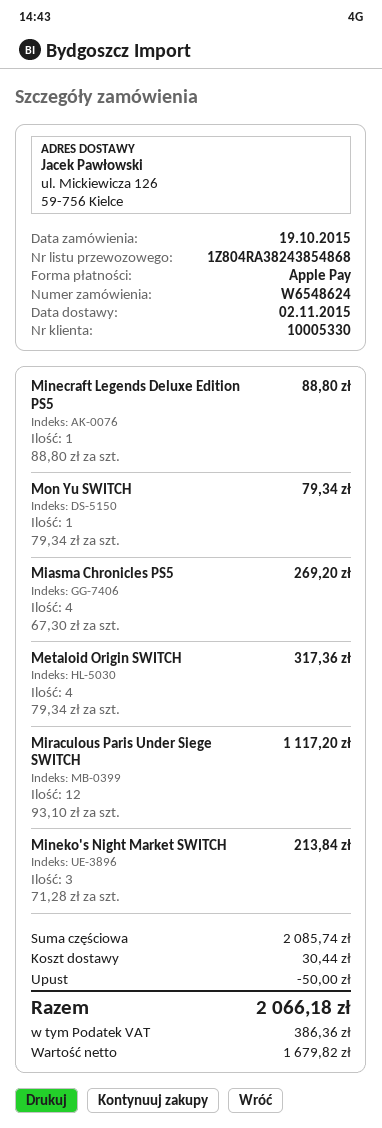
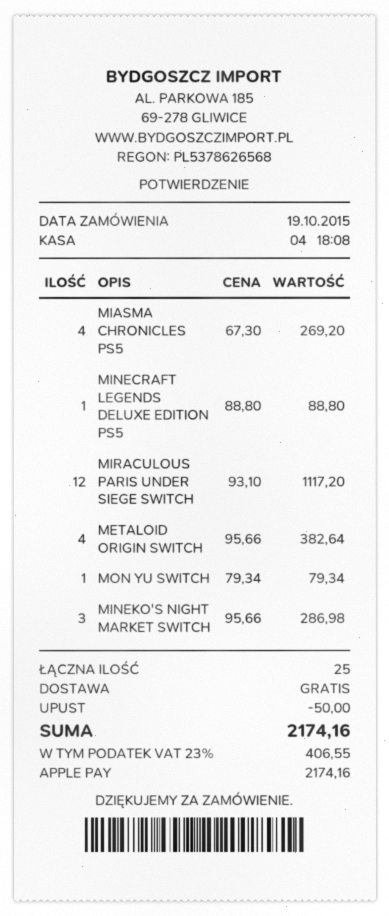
Metaloid Origin SWITCH: 4 x 79.34 = 317.36 -> 4 x 95.66 = 382.64
Mineko's Night Market SWITCH: 3 x 71.28 = 213.84 -> 3 x 95.66 = 286.98
shipping: 30.44 -> 0.00
tax: 386.36 -> 406.55
total: 2066.18 -> 2174.16

